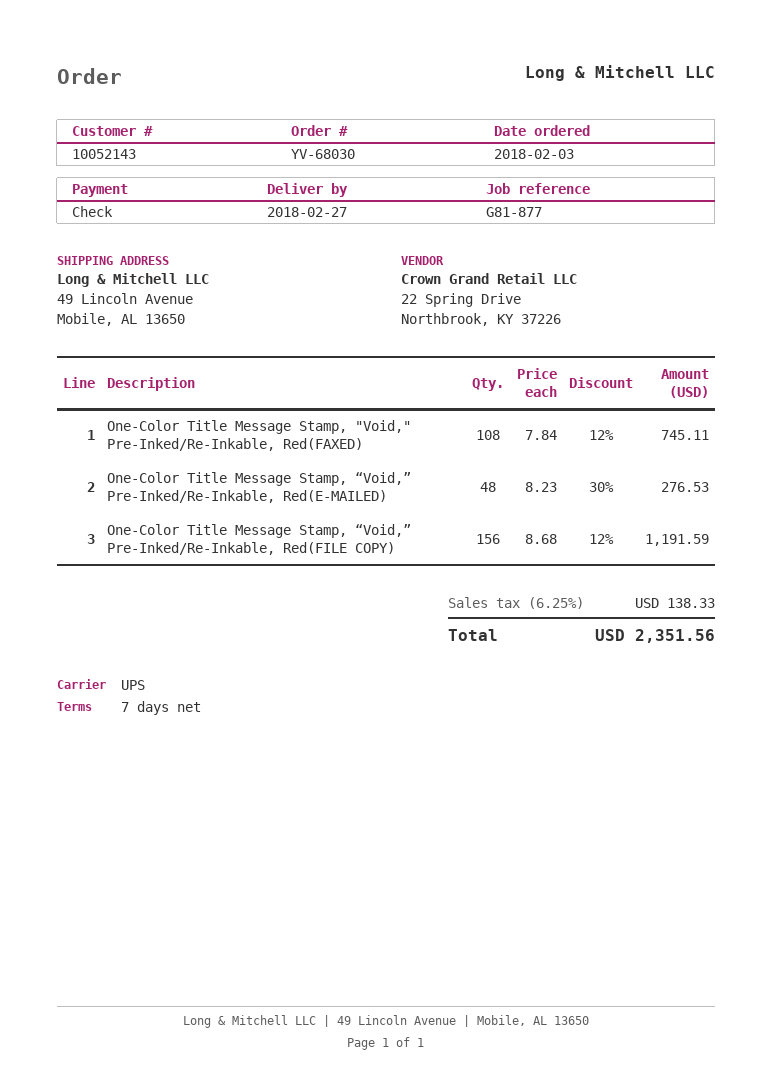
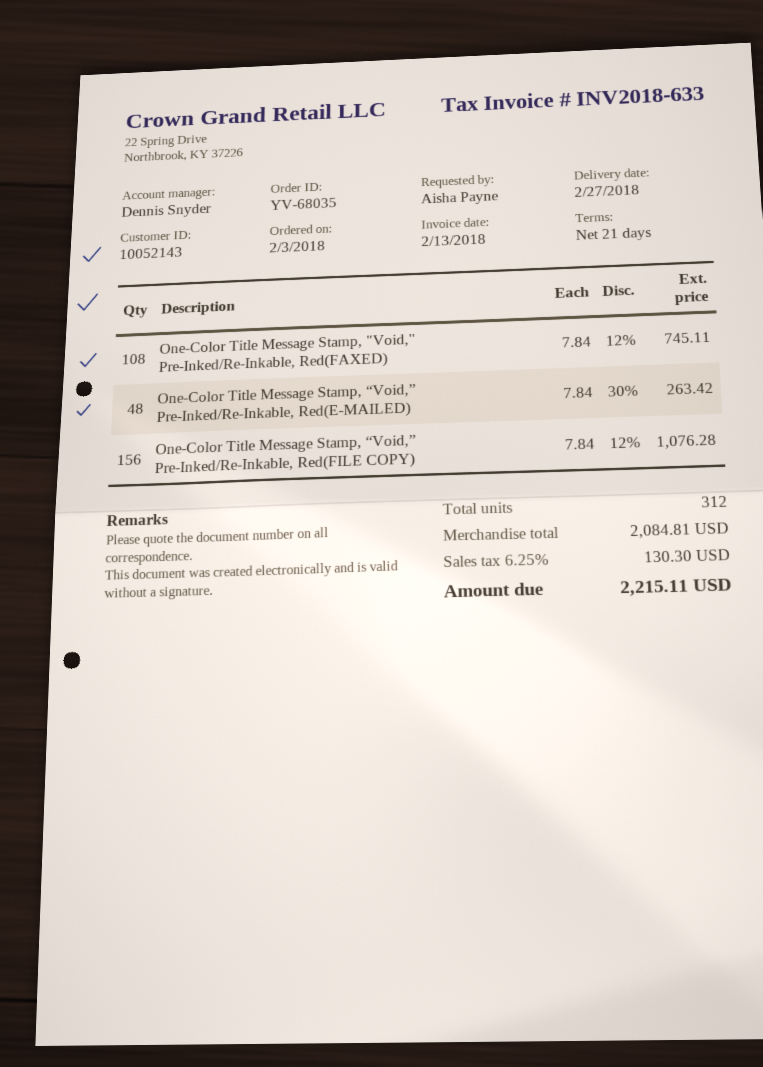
order number: YV-68030 -> YV-68035
payment terms: 7 days -> 21 days
One-Color Title Message Stamp, “Void,” Pre-Inked/Re-Inkable, Red(E-MAILED): 48 x 8.23 - 30% = 276.53 -> 48 x 7.84 - 30% = 263.42
One-Color Title Message Stamp, “Void,” Pre-Inked/Re-Inkable, Red(FILE COPY): 156 x 8.68 - 12% = 1191.59 -> 156 x 7.84 - 12% = 1076.28
tax: 6.25% = 138.33 -> 6.25% = 130.30
total: 2351.56 -> 2215.11

